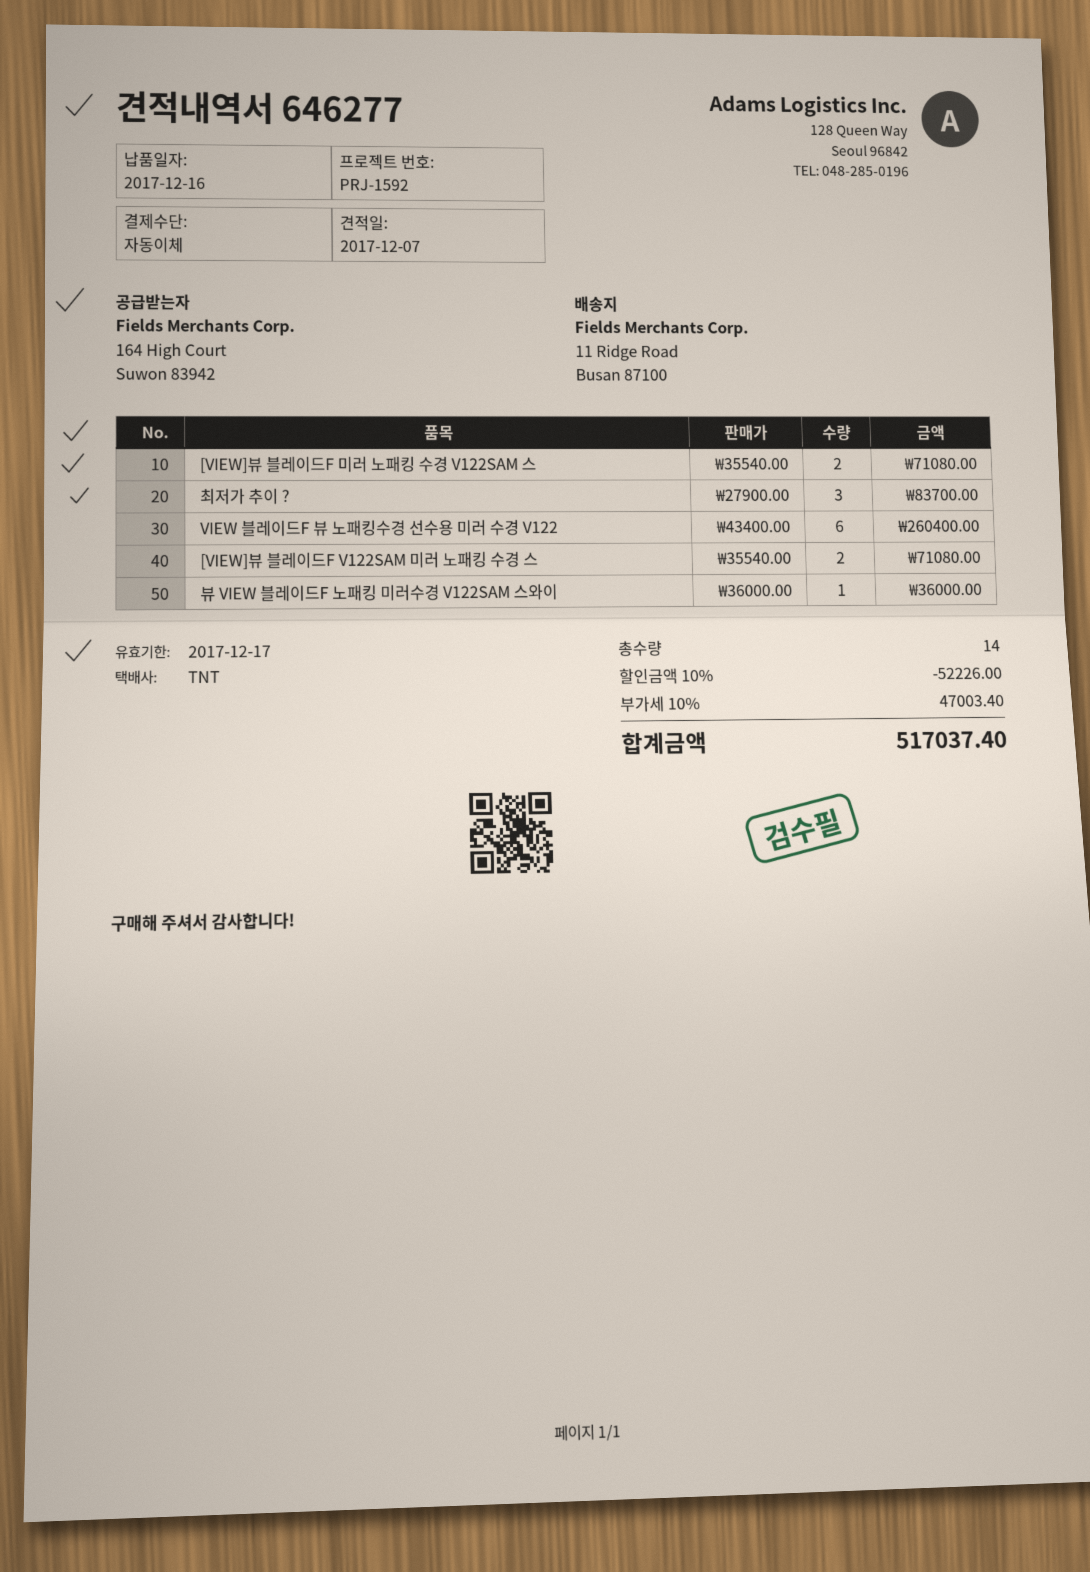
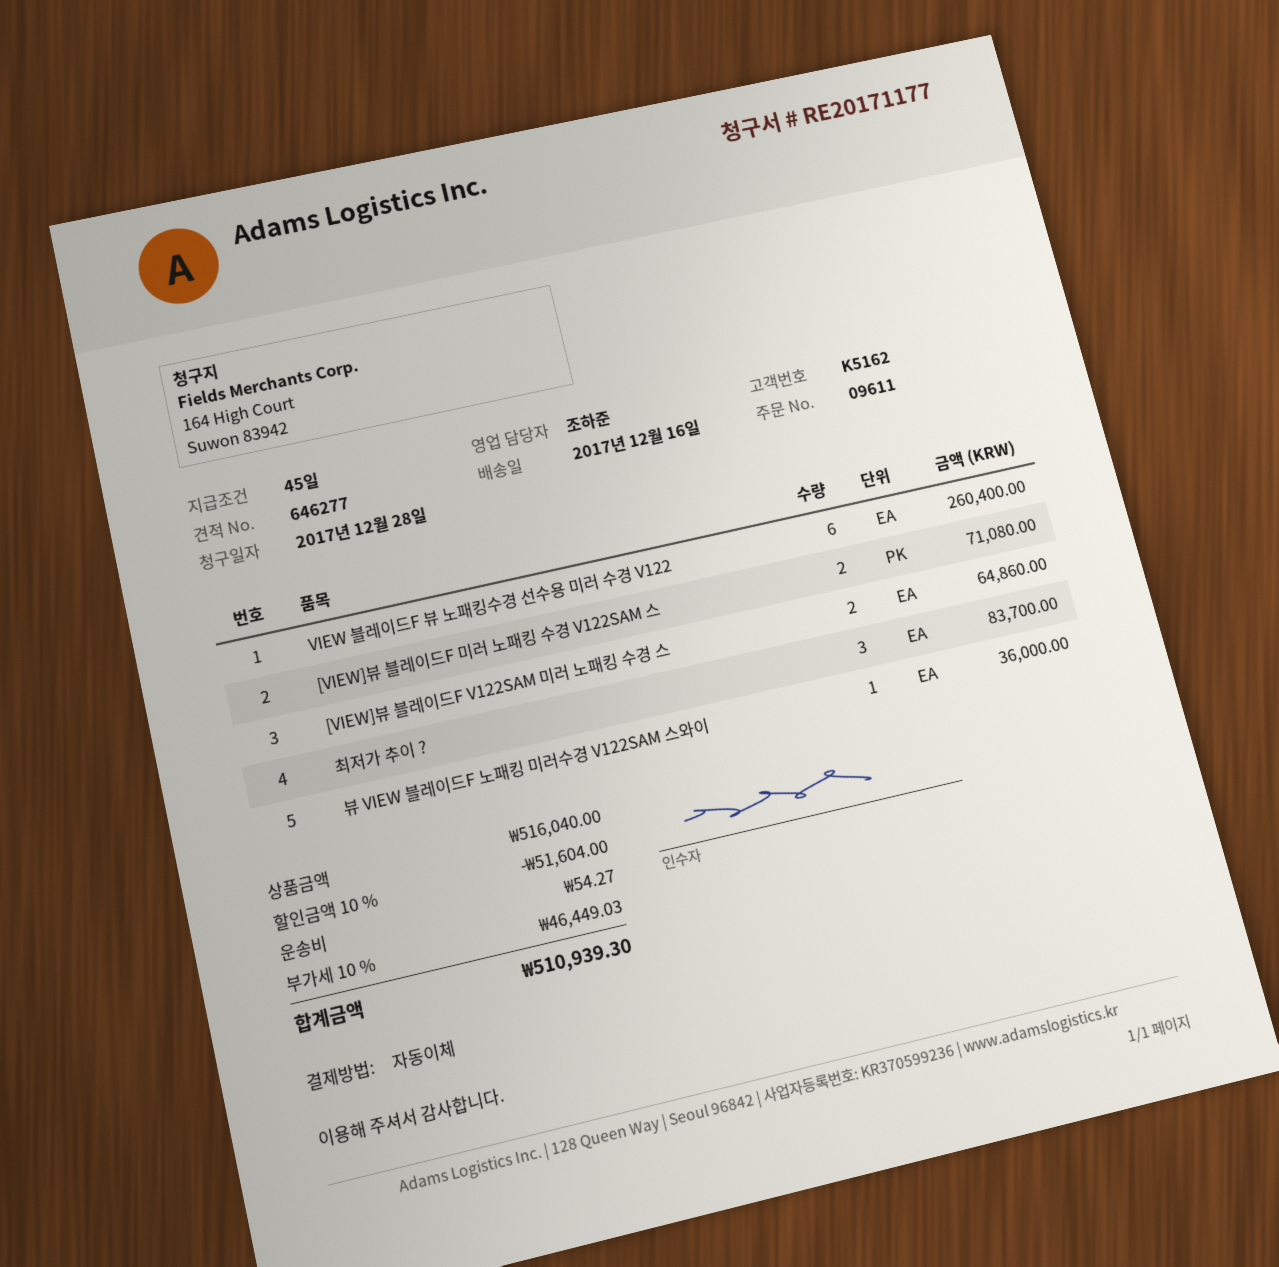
[VIEW]뷰 블레이드F V122SAM 미러 노패킹 수경 스: 2 for 71080.00 -> 2 for 64860.00
discount: 10% = 52226.00 -> 10% = 51604.00
shipping: none -> 54.27
tax: 10% = 47003.40 -> 10% = 46449.03
total: 517037.40 -> 510939.30

